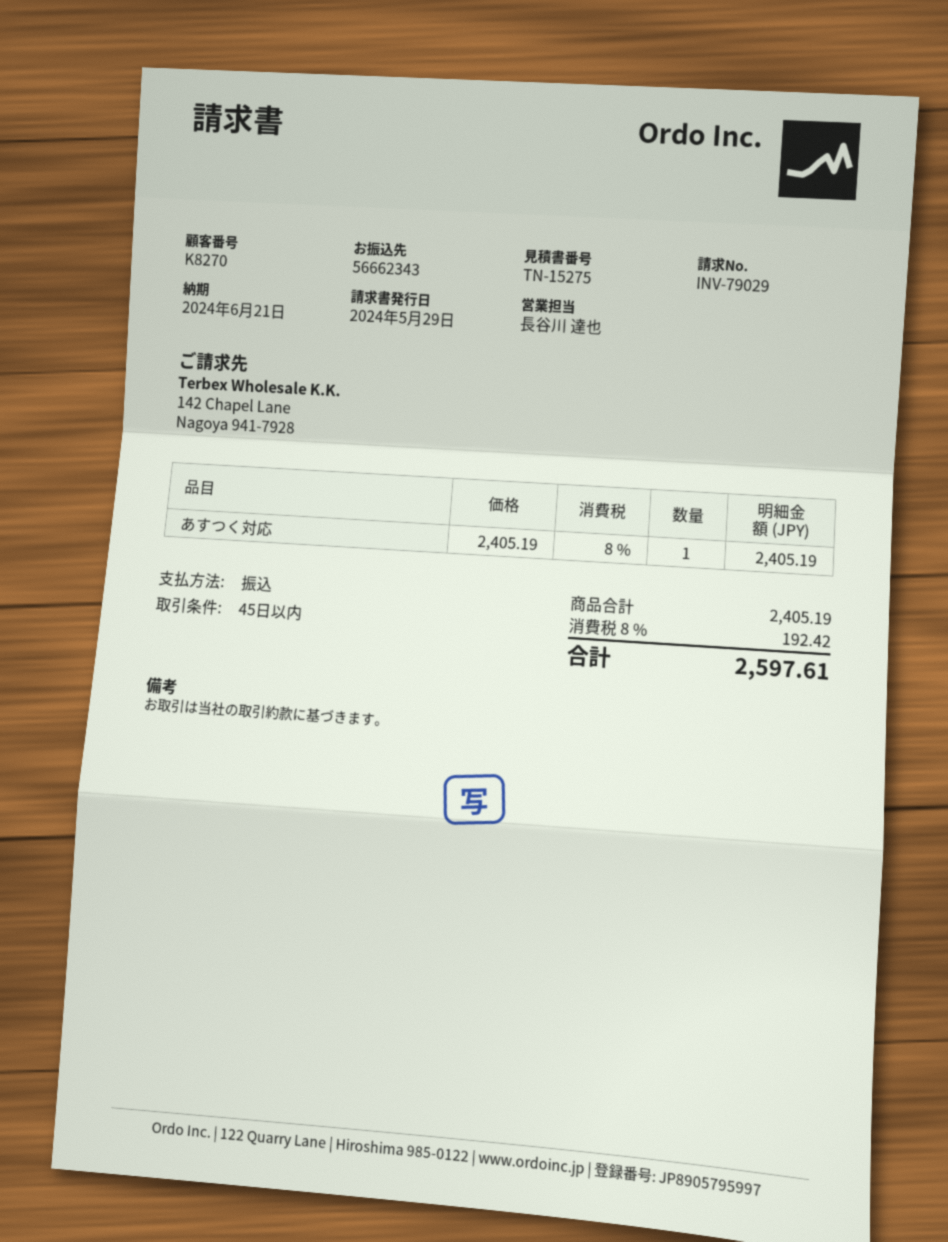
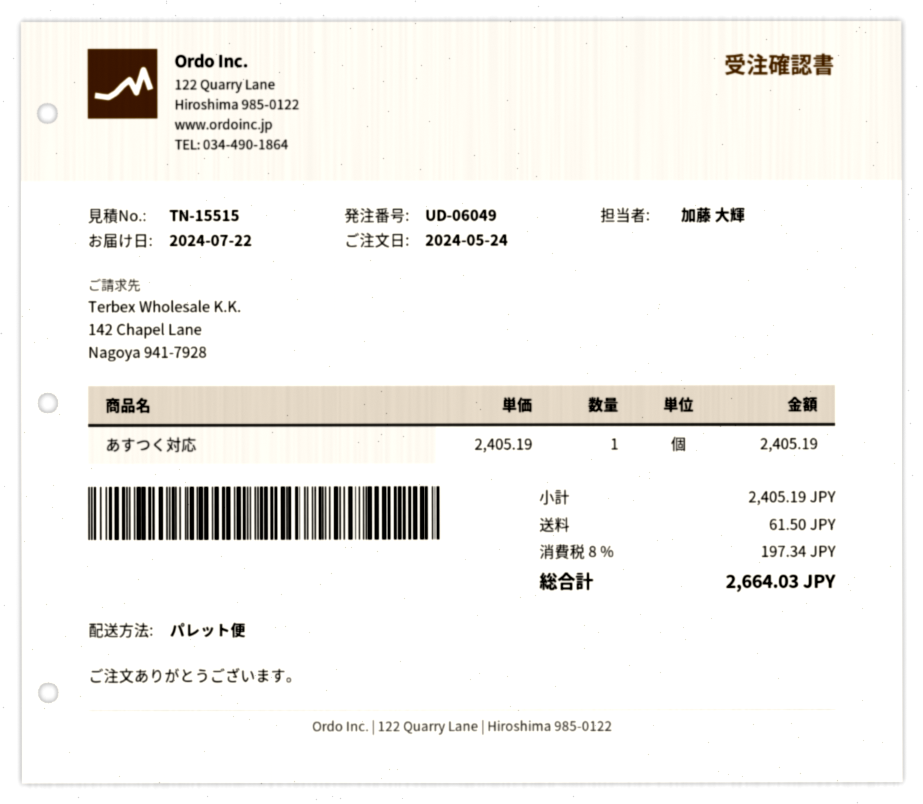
quote number: TN-15275 -> TN-15515
delivery date: 2024-06-21 -> 2024-07-22
sales rep: 長谷川 達也 -> 加藤 大輝
shipping: none -> 61.50
tax: 8% = 192.42 -> 8% = 197.34
total: 2597.61 -> 2664.03

